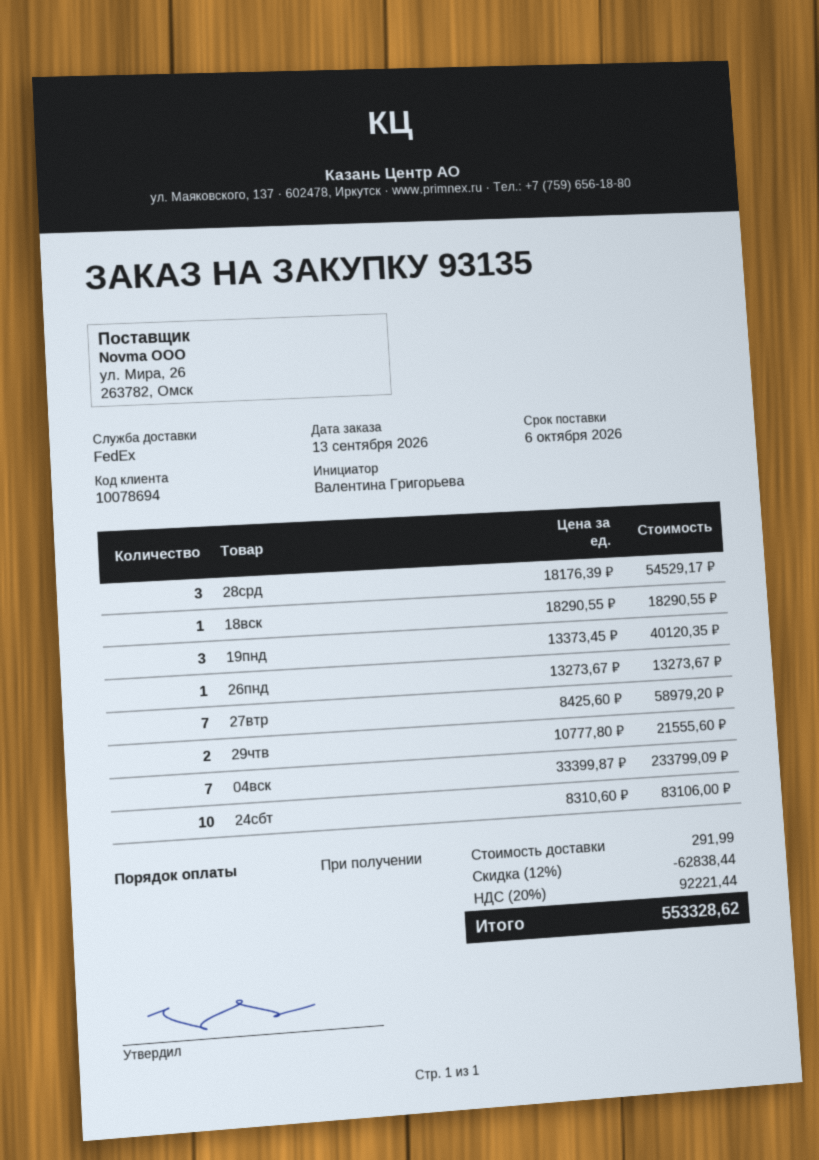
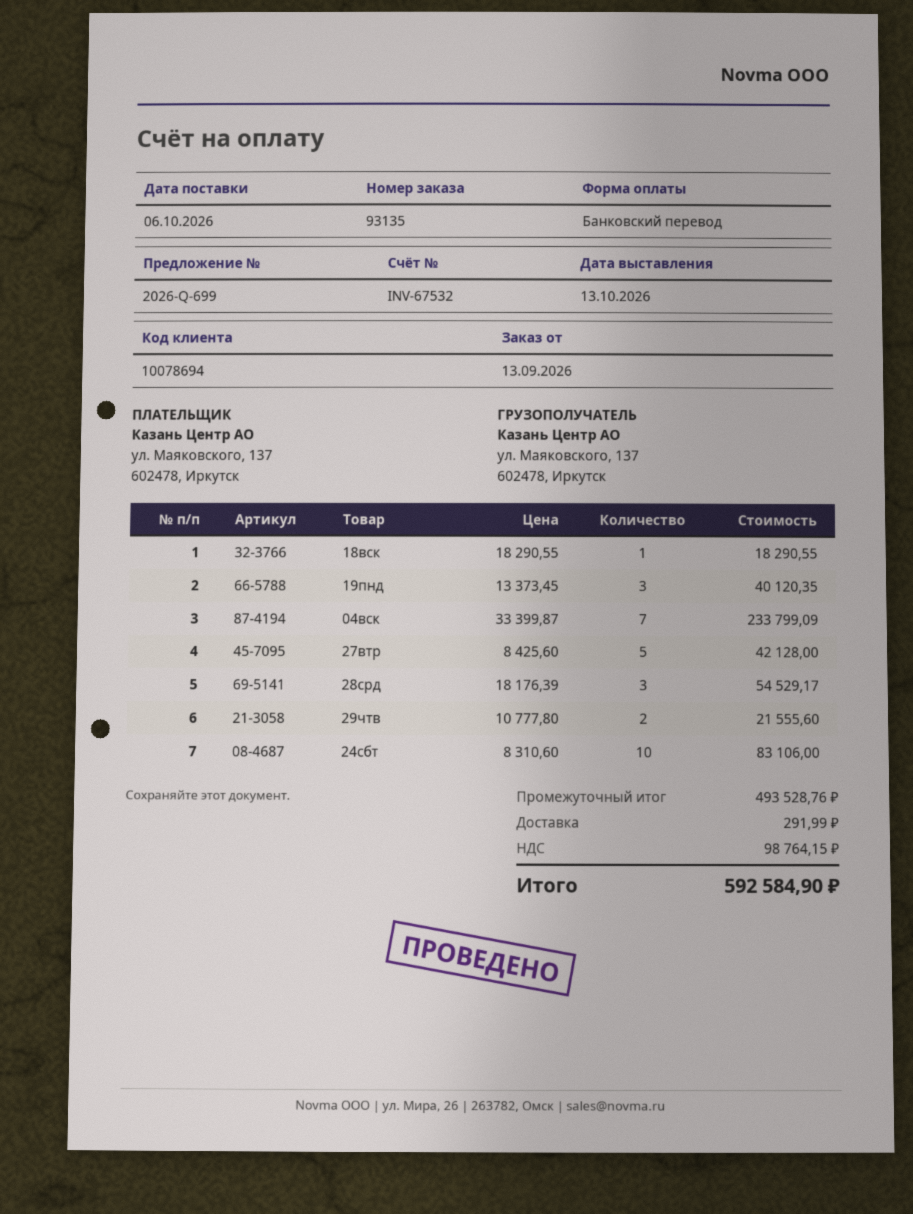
26пнд: 1 x 13273.67 = 13273.67 -> none
27втр: 7 x 8425.60 = 58979.20 -> 5 x 8425.60 = 42128.00
discount: 12% = 62838.44 -> none
tax: 92221.44 -> 98764.15
total: 553328.62 -> 592584.90

